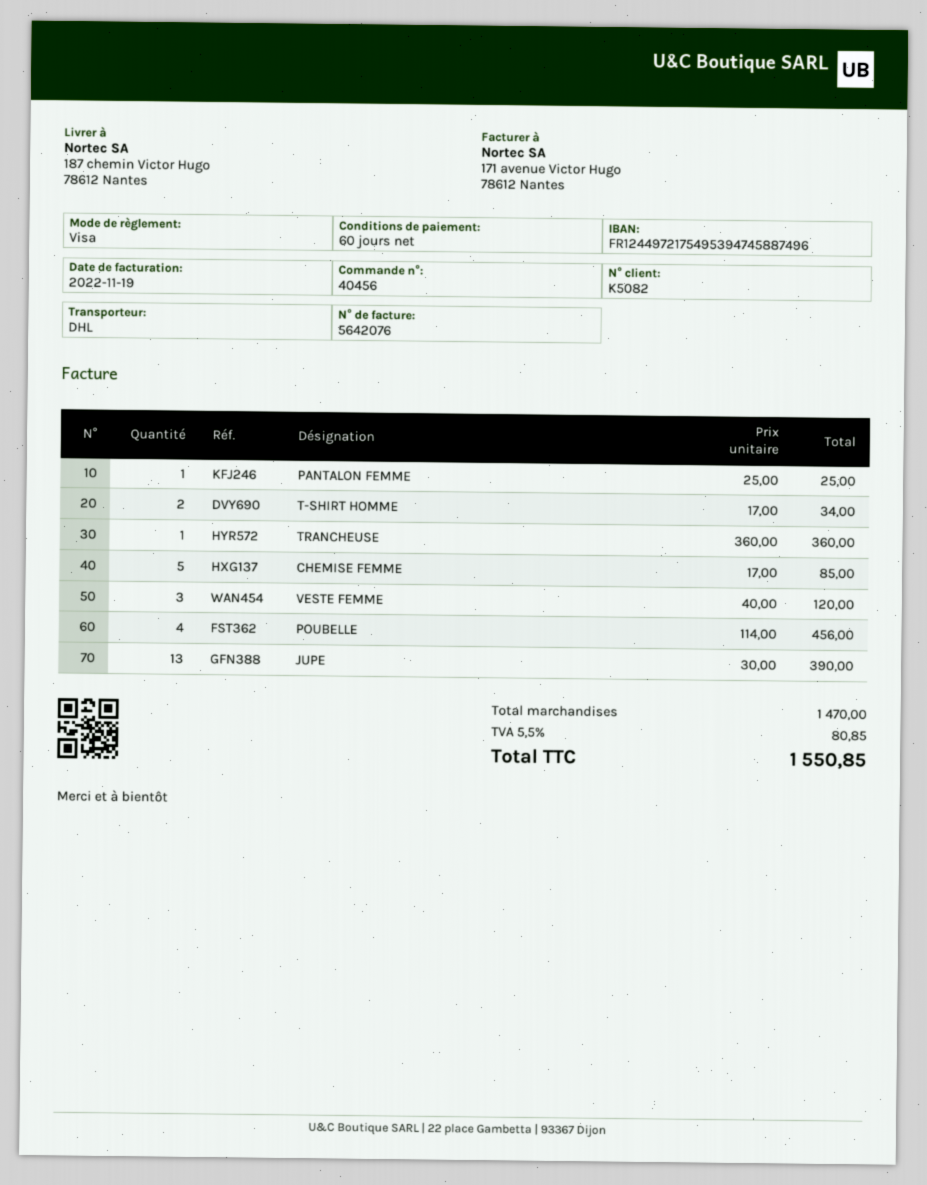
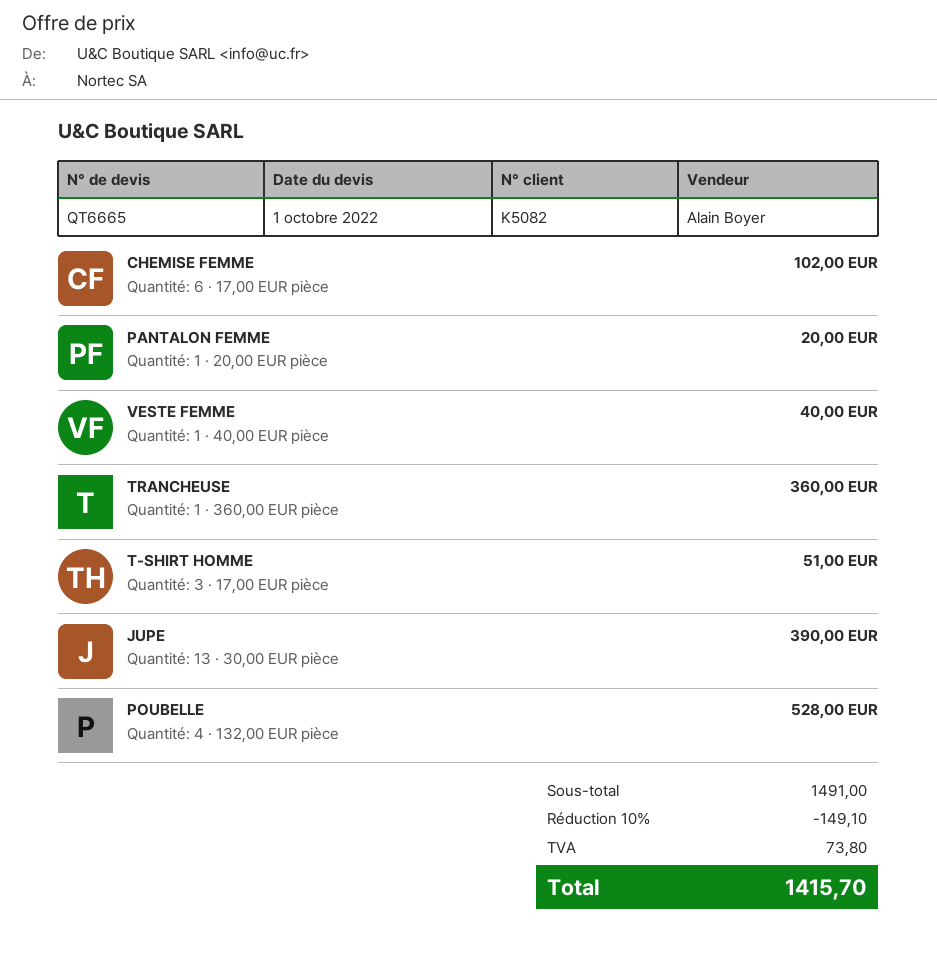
PANTALON FEMME: 1 x 25.00 = 25.00 -> 1 x 20.00 = 20.00
T-SHIRT HOMME: 2 x 17.00 = 34.00 -> 3 x 17.00 = 51.00
CHEMISE FEMME: 5 x 17.00 = 85.00 -> 6 x 17.00 = 102.00
VESTE FEMME: 3 x 40.00 = 120.00 -> 1 x 40.00 = 40.00
POUBELLE: 4 x 114.00 = 456.00 -> 4 x 132.00 = 528.00
subtotal: 1470.00 -> 1491.00
discount: none -> 10% = 149.10
tax: 80.85 -> 73.80
total: 1550.85 -> 1415.70

